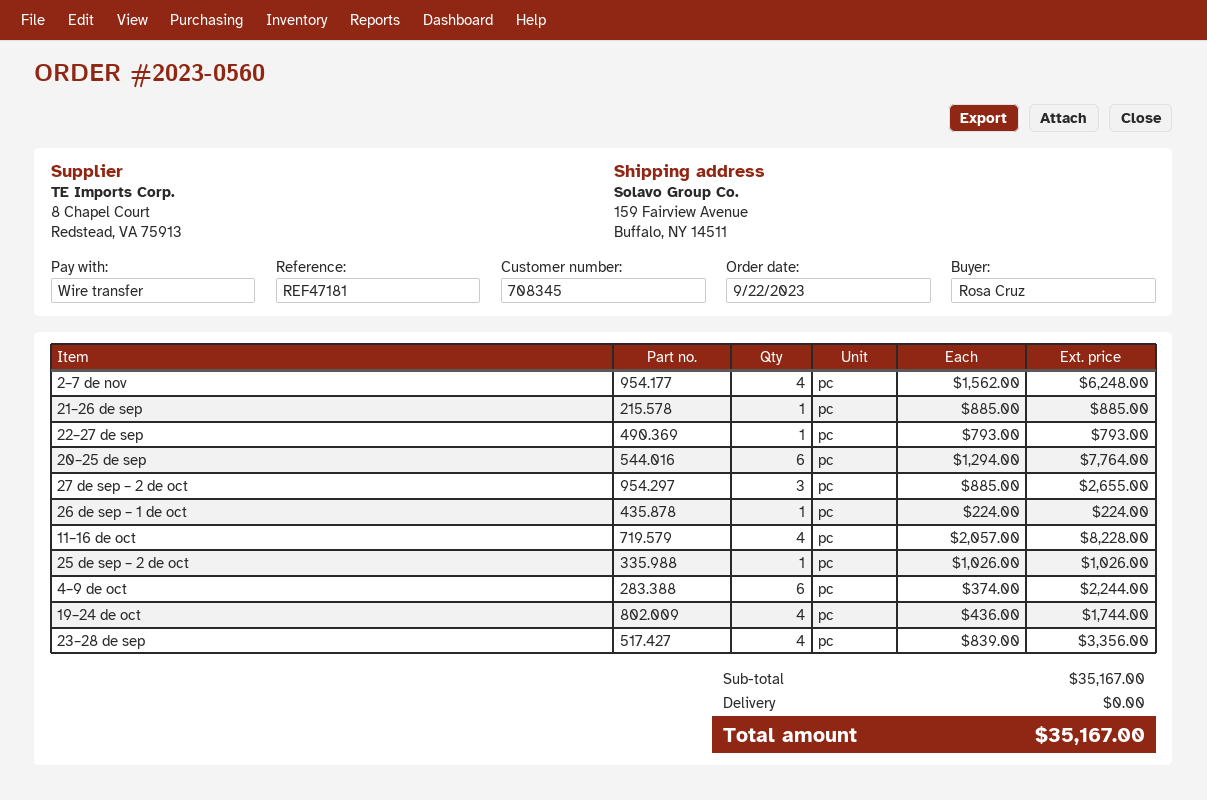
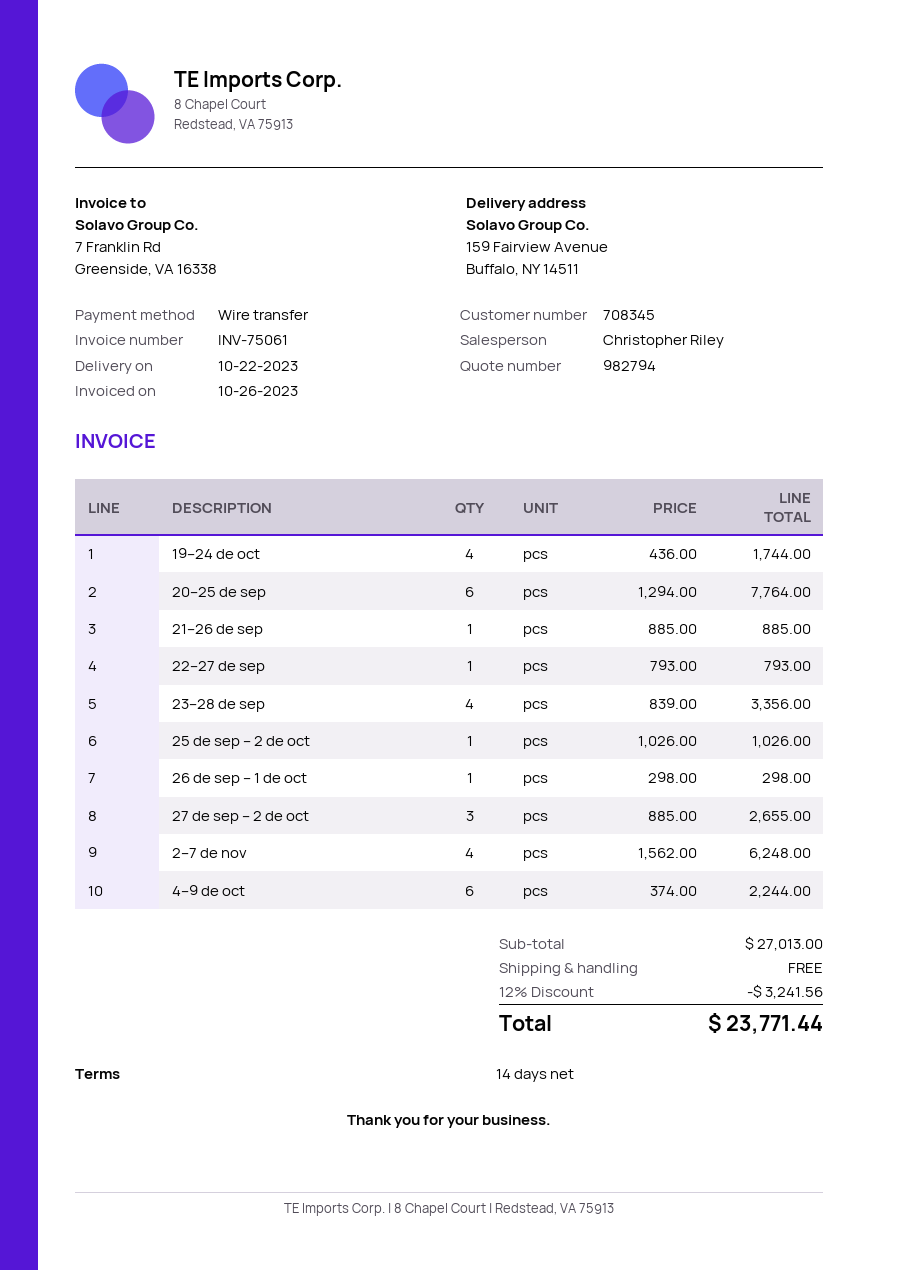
26 de sep – 1 de oct: 1 x 224.00 = 224.00 -> 1 x 298.00 = 298.00
11–16 de oct: 4 x 2057.00 = 8228.00 -> none
subtotal: 35167.00 -> 27013.00
discount: none -> 12% = 3241.56
total: 35167.00 -> 23771.44

